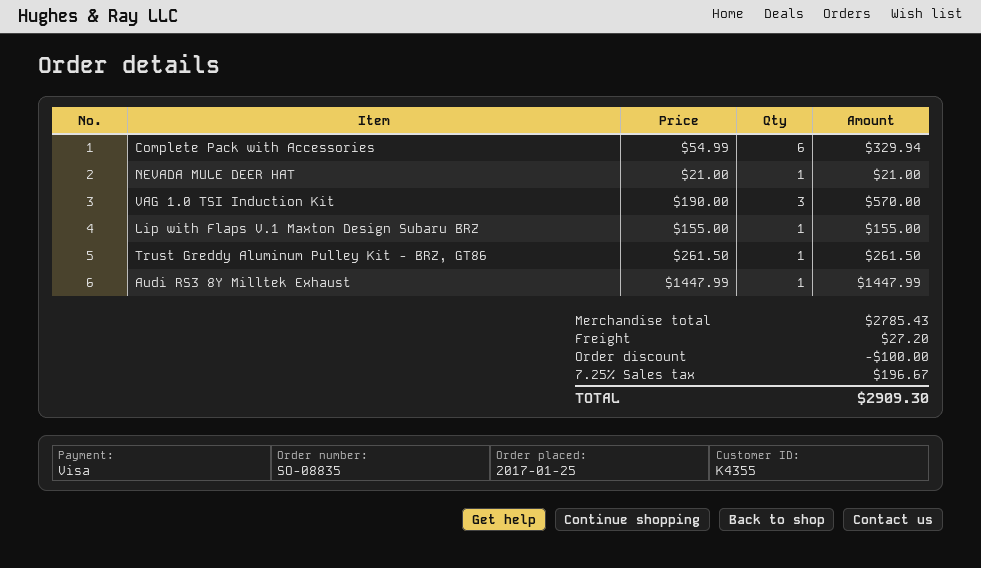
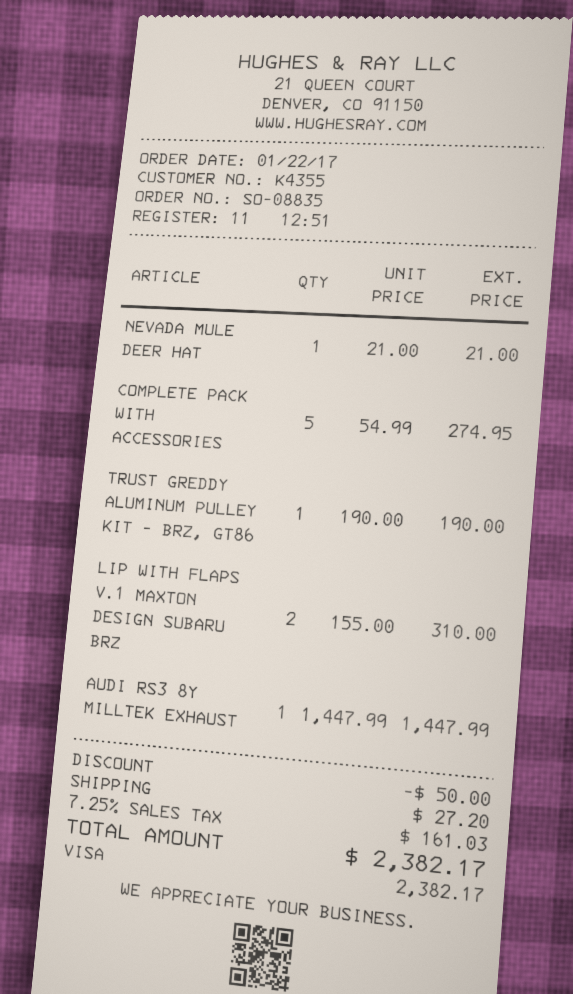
order date: 2017-01-25 -> 2017-01-22
Complete Pack with Accessories: 6 x 54.99 = 329.94 -> 5 x 54.99 = 274.95
VAG 1.0 TSI Induction Kit: 3 x 190.00 = 570.00 -> none
Lip with Flaps V.1 Maxton Design Subaru BRZ: 1 x 155.00 = 155.00 -> 2 x 155.00 = 310.00
Trust Greddy Aluminum Pulley Kit - BRZ, GT86: 1 x 261.50 = 261.50 -> 1 x 190.00 = 190.00
discount: 100.00 -> 50.00
tax: 7.25% = 196.67 -> 7.25% = 161.03
total: 2909.30 -> 2382.17

